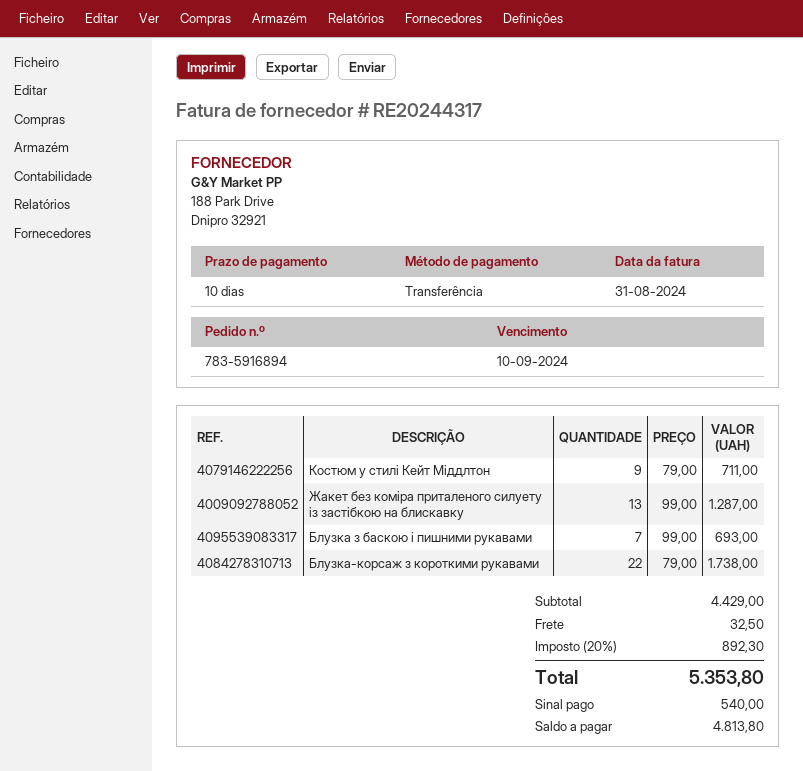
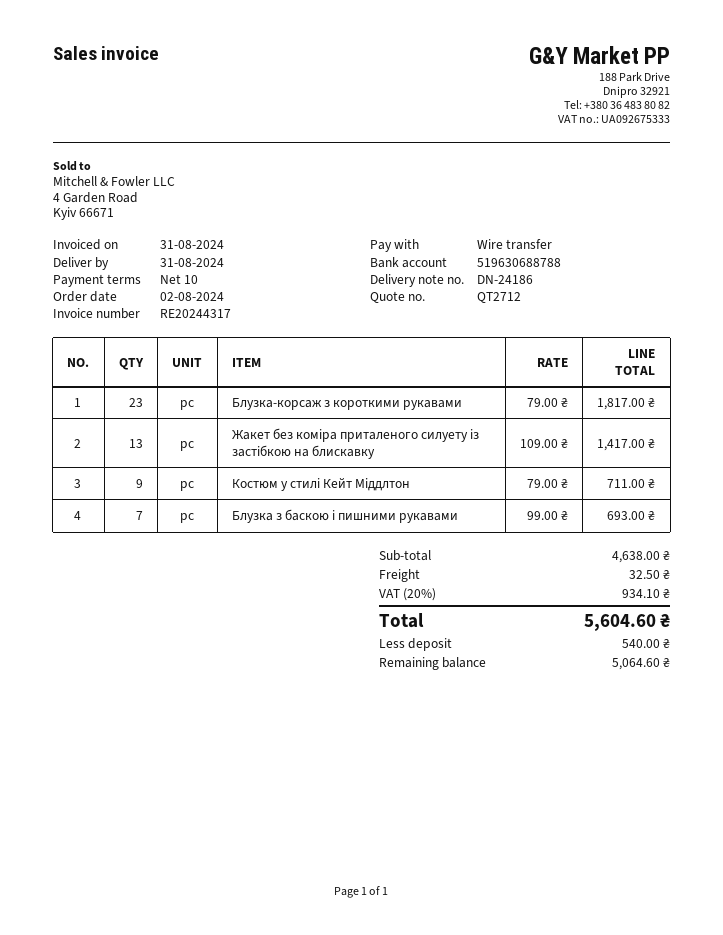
Жакет без коміра приталеного силуету із застібкою на блискавку: 13 x 99.00 = 1287.00 -> 13 x 109.00 = 1417.00
Блузка-корсаж з короткими рукавами: 22 x 79.00 = 1738.00 -> 23 x 79.00 = 1817.00
subtotal: 4429.00 -> 4638.00
tax: 20% = 892.30 -> 20% = 934.10
total: 5353.80 -> 5604.60
balance: 4813.80 -> 5064.60

